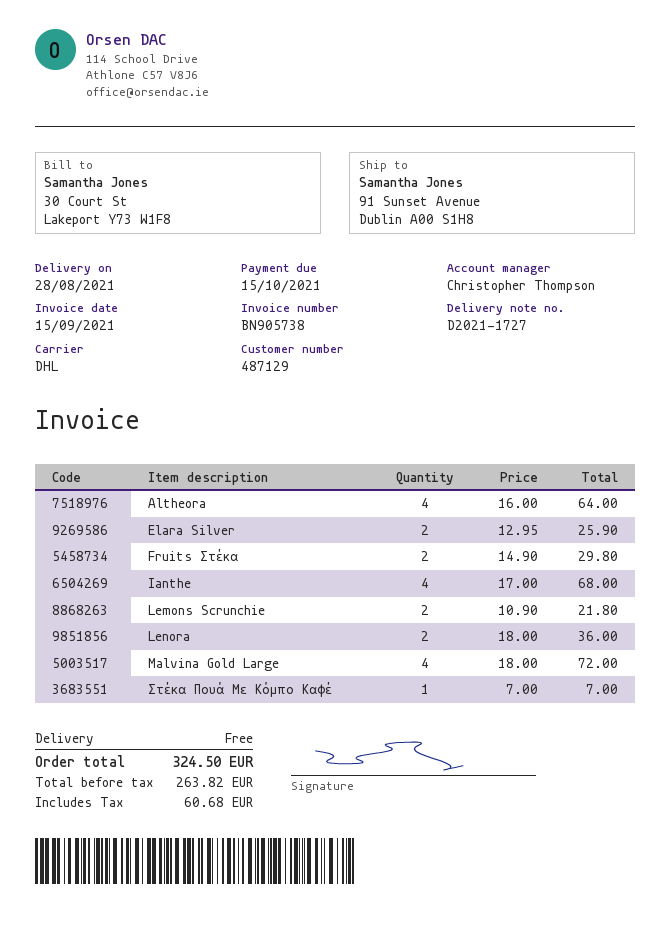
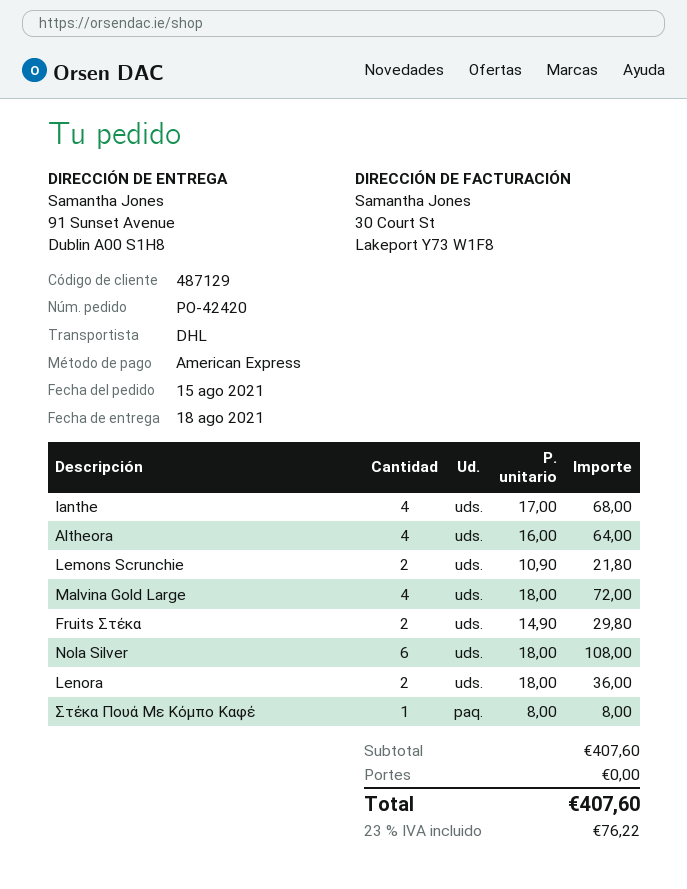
delivery date: 2021-08-28 -> 2021-08-18
Elara Silver: 2 x 12.95 = 25.90 -> none
Στέκα Πουά Με Κόμπο Καφέ: 1 x 7.00 = 7.00 -> 1 x 8.00 = 8.00
Nola Silver: none -> 6 x 18.00 = 108.00
tax: 60.68 -> 76.22
total: 324.50 -> 407.60

